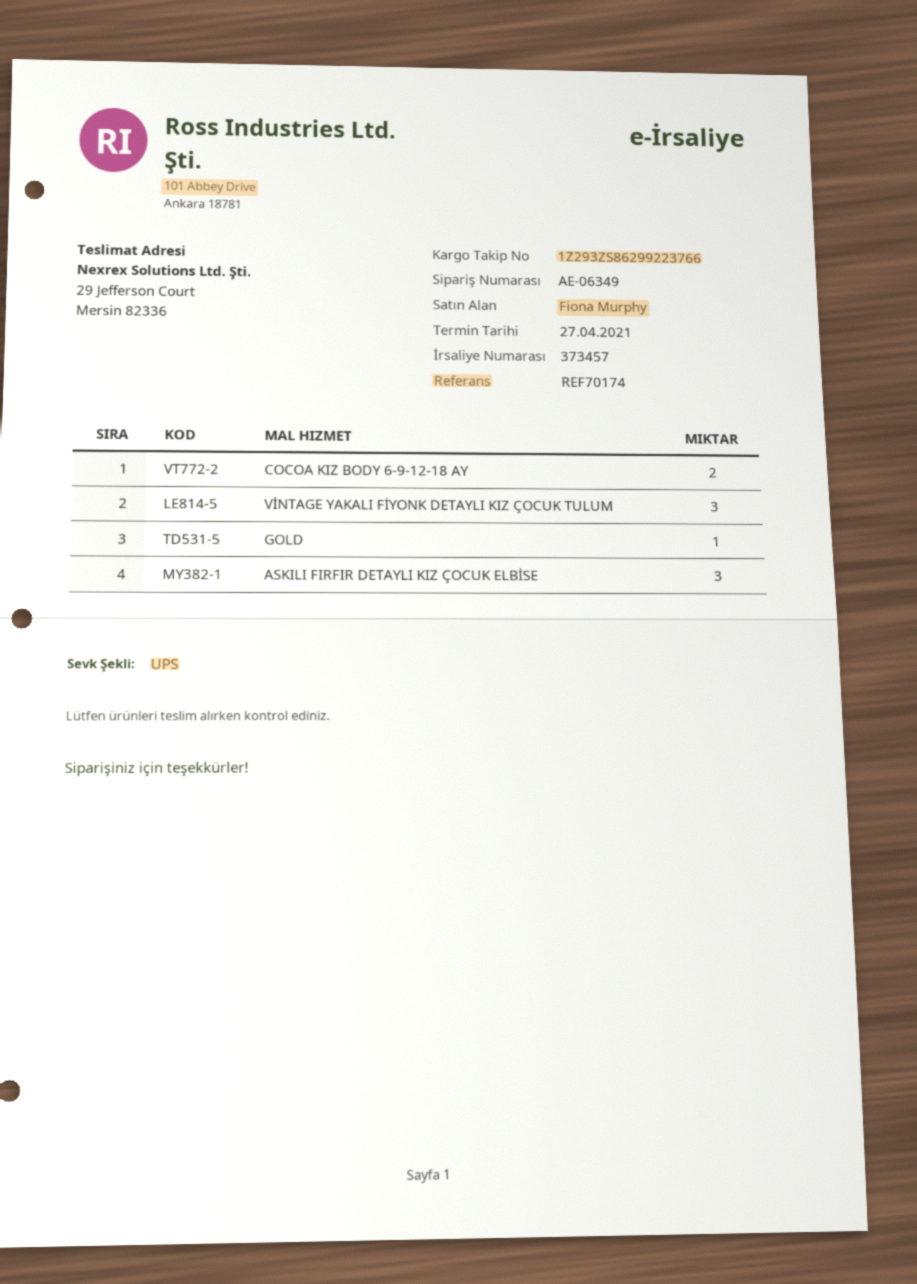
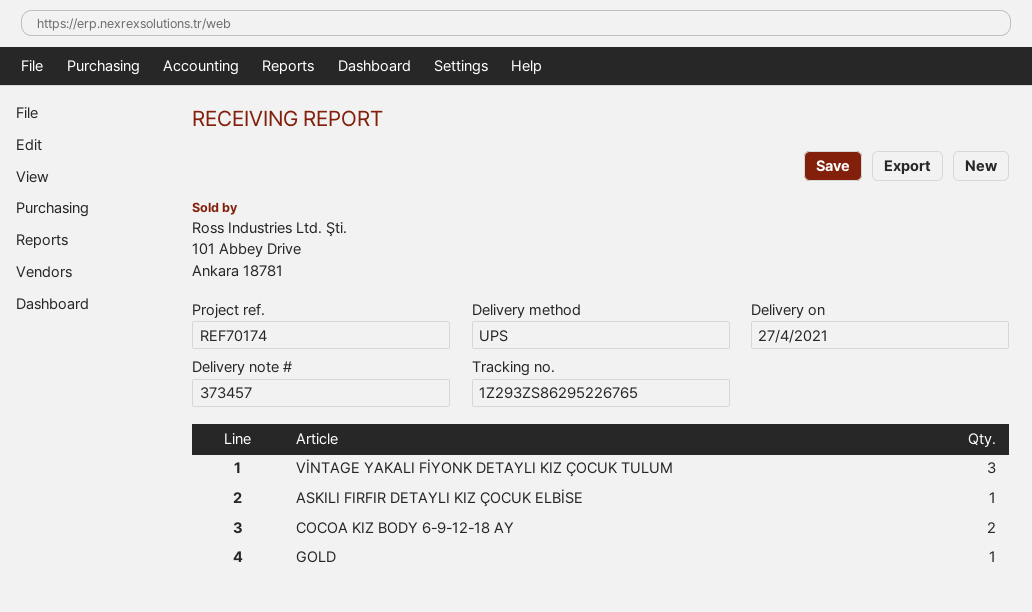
tracking number: 1Z293ZS86299223766 -> 1Z293ZS86295226765
ASKILI FIRFIR DETAYLI KIZ ÇOCUK ELBİSE: 3 -> 1

